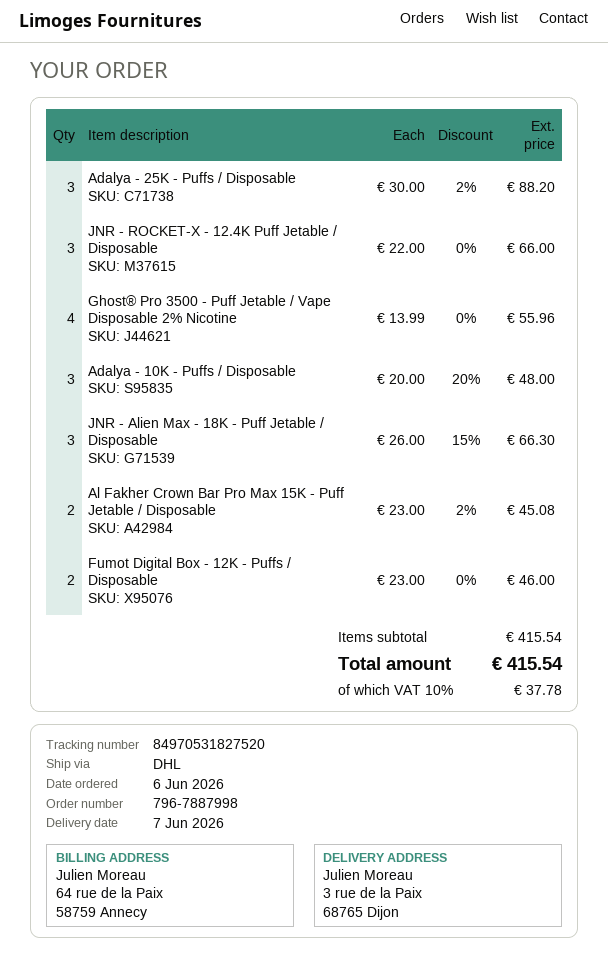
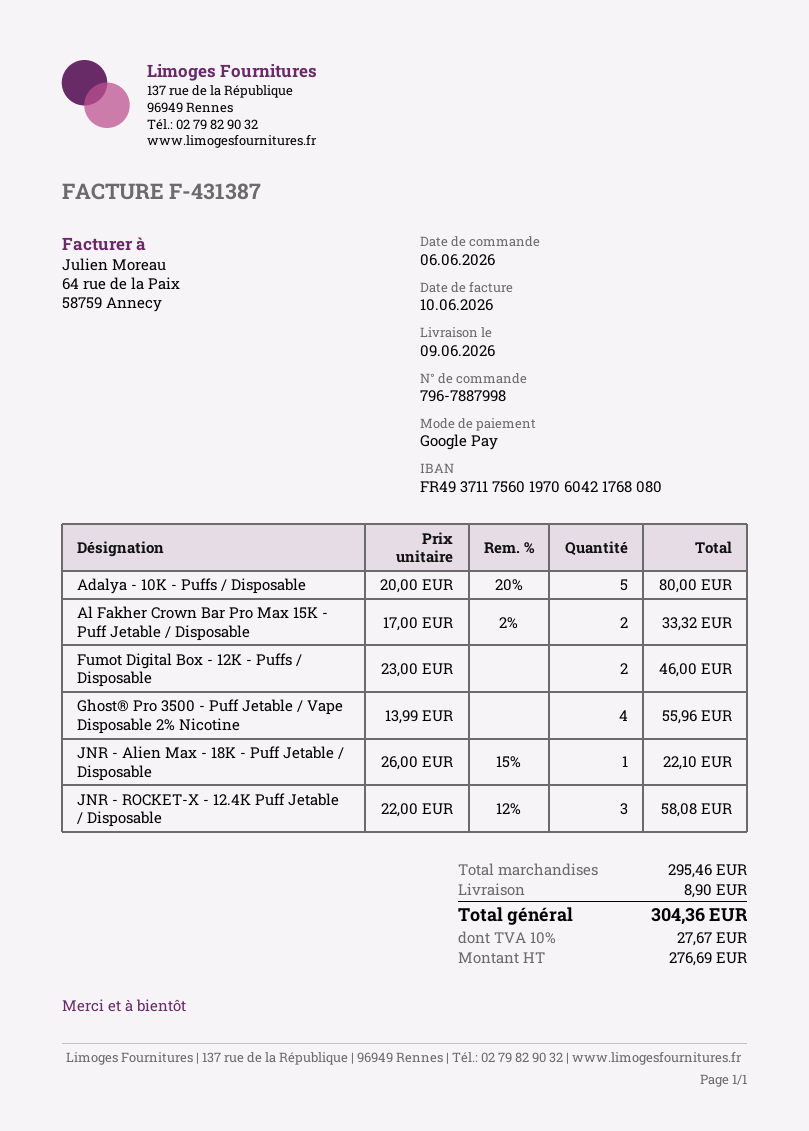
delivery date: 2026-06-07 -> 2026-06-09
Adalya - 25K - Puffs / Disposable: 3 x 30.00 - 2% = 88.20 -> none
JNR - ROCKET-X - 12.4K Puff Jetable / Disposable: 3 x 22.00 = 66.00 -> 3 x 22.00 - 12% = 58.08
Adalya - 10K - Puffs / Disposable: 3 x 20.00 - 20% = 48.00 -> 5 x 20.00 - 20% = 80.00
JNR - Alien Max - 18K - Puff Jetable / Disposable: 3 x 26.00 - 15% = 66.30 -> 1 x 26.00 - 15% = 22.10
Al Fakher Crown Bar Pro Max 15K - Puff Jetable / Disposable: 2 x 23.00 - 2% = 45.08 -> 2 x 17.00 - 2% = 33.32
subtotal: 415.54 -> 295.46
shipping: none -> 8.90
tax: 10% = 37.78 -> 10% = 27.67
total: 415.54 -> 304.36

